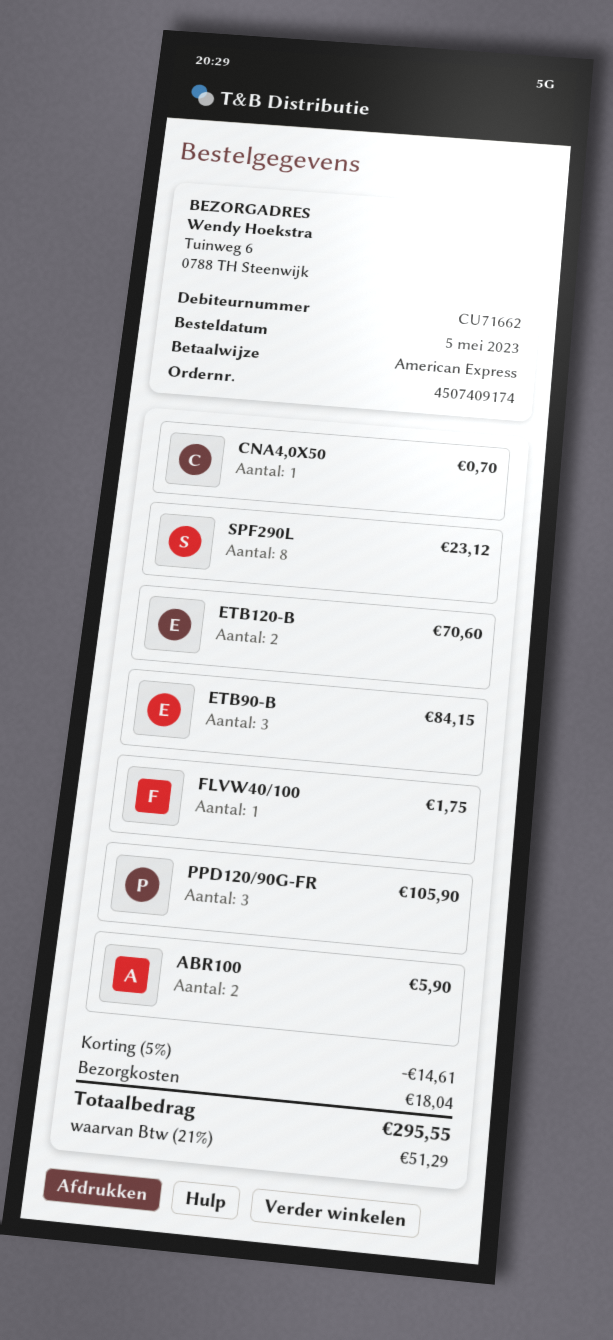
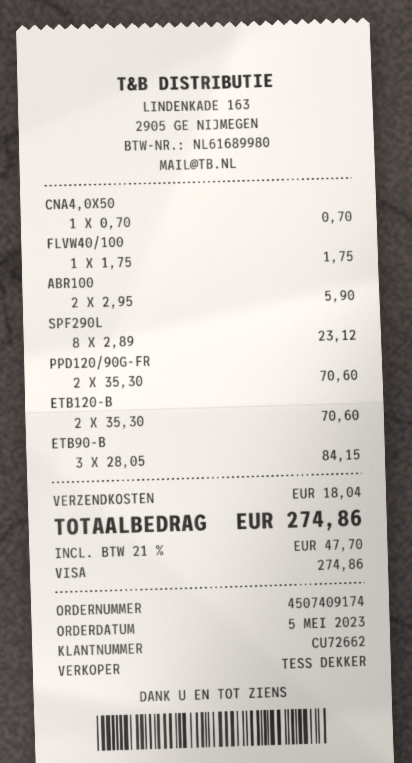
customer number: CU71662 -> CU72662
payment method: American Express -> Visa
PPD120/90G-FR: 3 for 105.90 -> 2 for 70.60
discount: 5% = 14.61 -> none
tax: 21% = 51.29 -> 21% = 47.70
total: 295.55 -> 274.86

